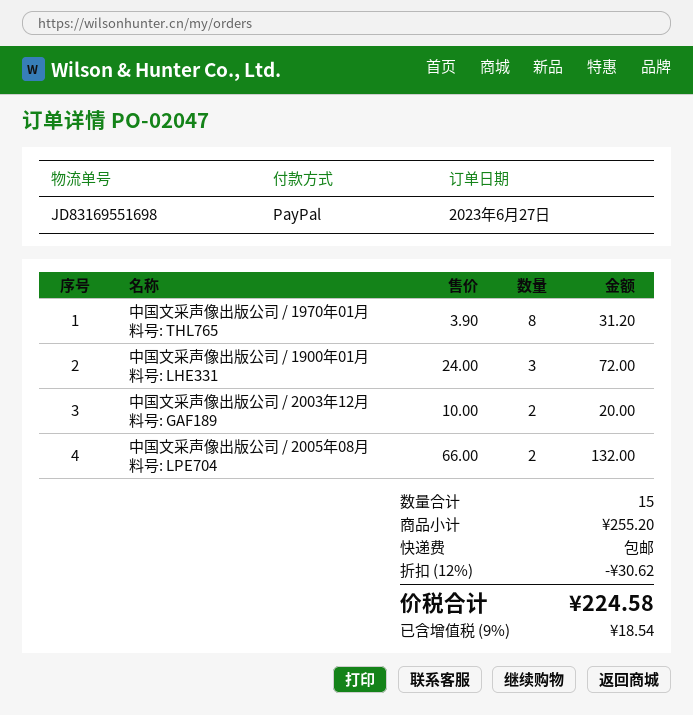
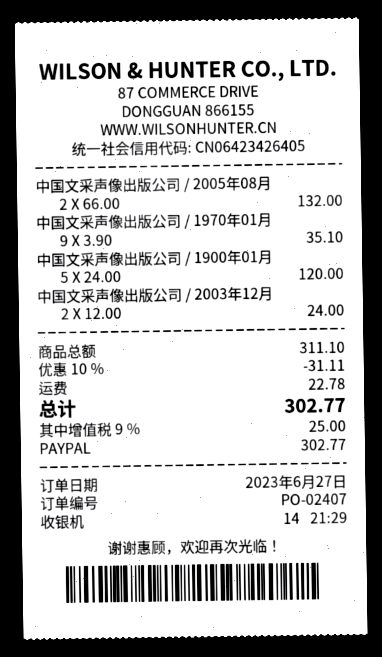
order number: PO-02047 -> PO-02407
中国文采声像出版公司 / 1970年01月: 8 x 3.90 = 31.20 -> 9 x 3.90 = 35.10
中国文采声像出版公司 / 1900年01月: 3 x 24.00 = 72.00 -> 5 x 24.00 = 120.00
中国文采声像出版公司 / 2003年12月: 2 x 10.00 = 20.00 -> 2 x 12.00 = 24.00
subtotal: 255.20 -> 311.10
discount: 12% = 30.62 -> 10% = 31.11
shipping: 0.00 -> 22.78
tax: 9% = 18.54 -> 9% = 25.00
total: 224.58 -> 302.77

